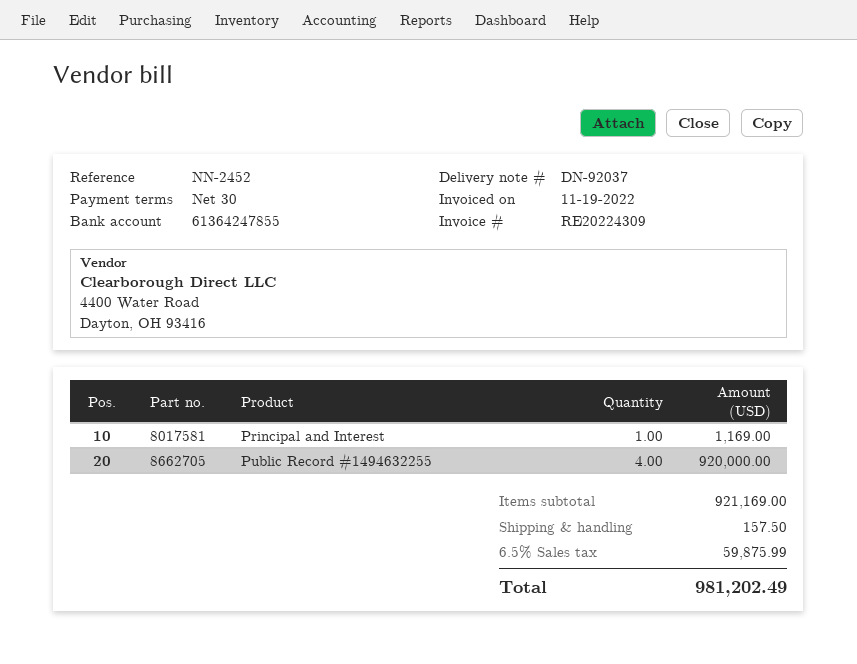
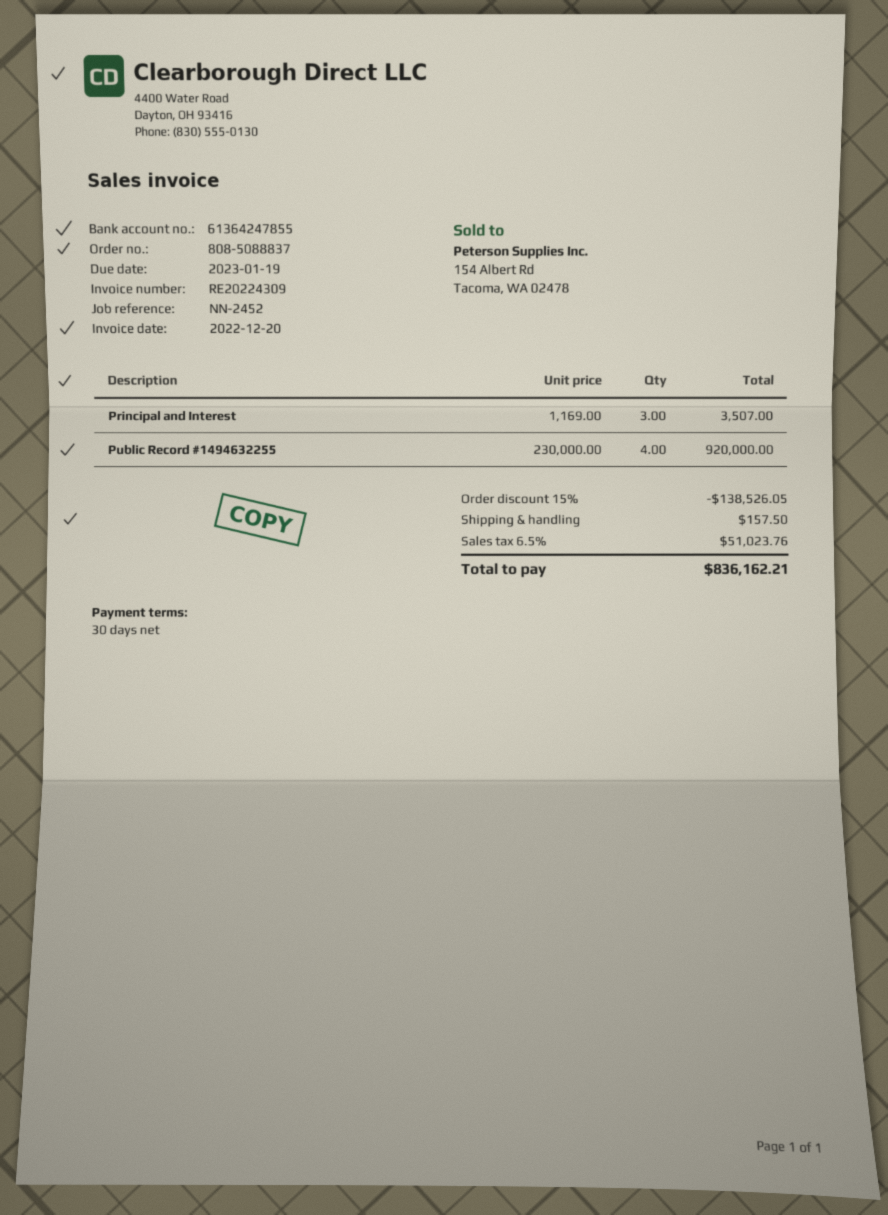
invoice date: 2022-11-19 -> 2022-12-20
Principal and Interest: 1 for 1169.00 -> 3 for 3507.00
discount: none -> 15% = 138526.05
tax: 6.5% = 59875.99 -> 6.5% = 51023.76
total: 981202.49 -> 836162.21

